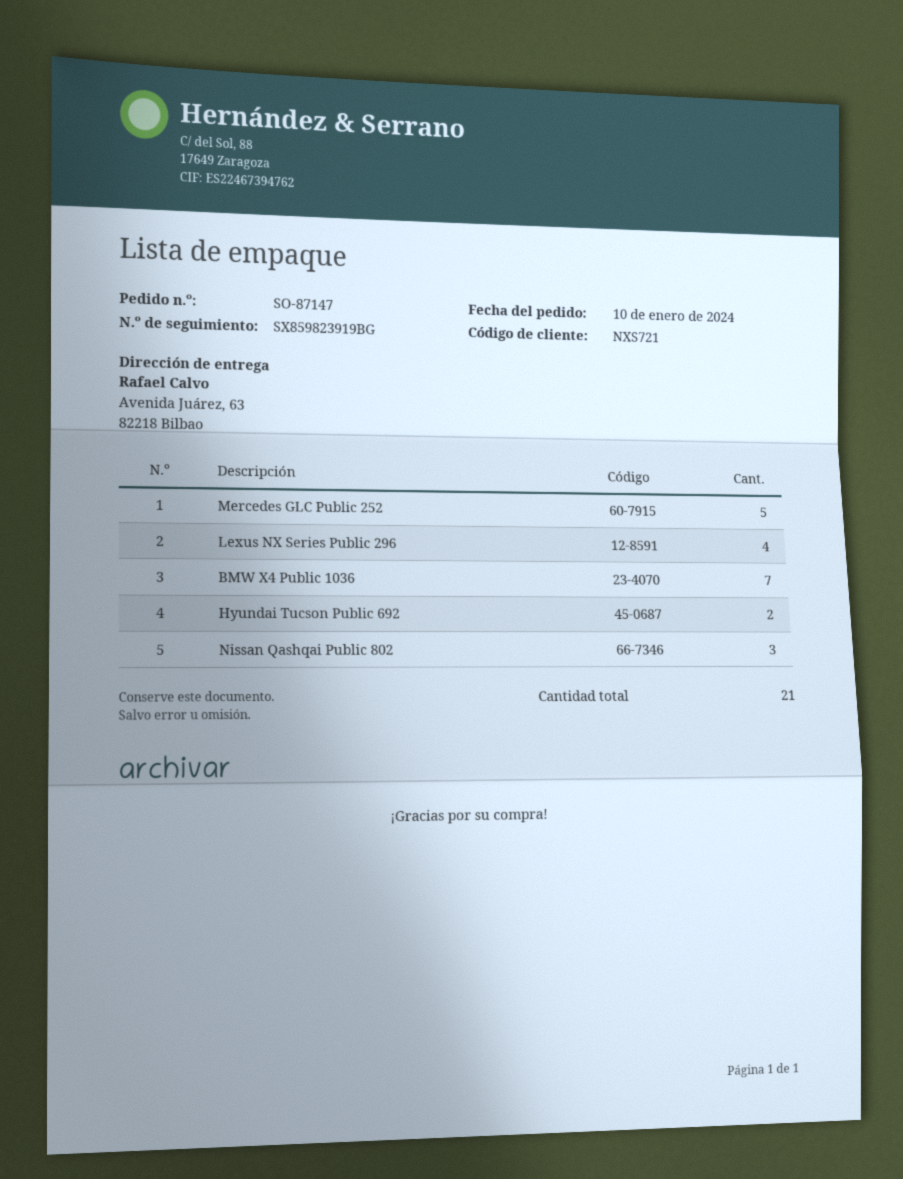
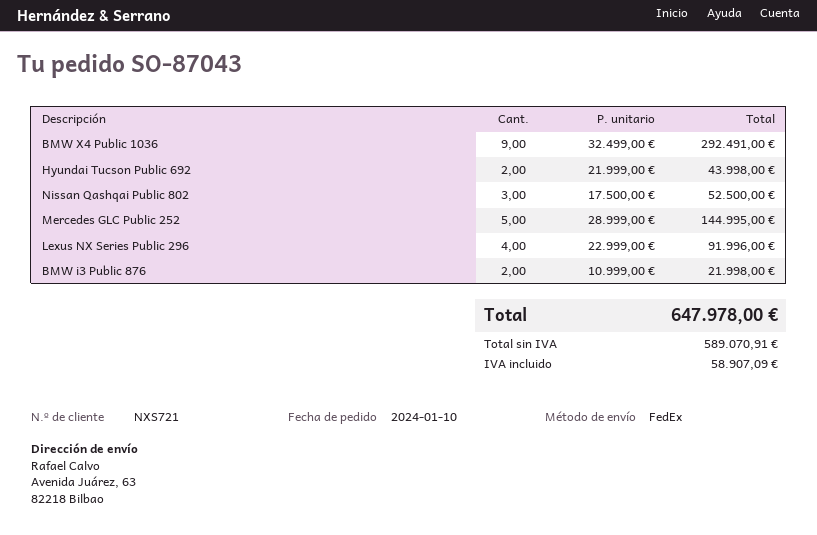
order number: SO-87147 -> SO-87043
BMW X4 Public 1036: 7 -> 9
BMW i3 Public 876: none -> 2

